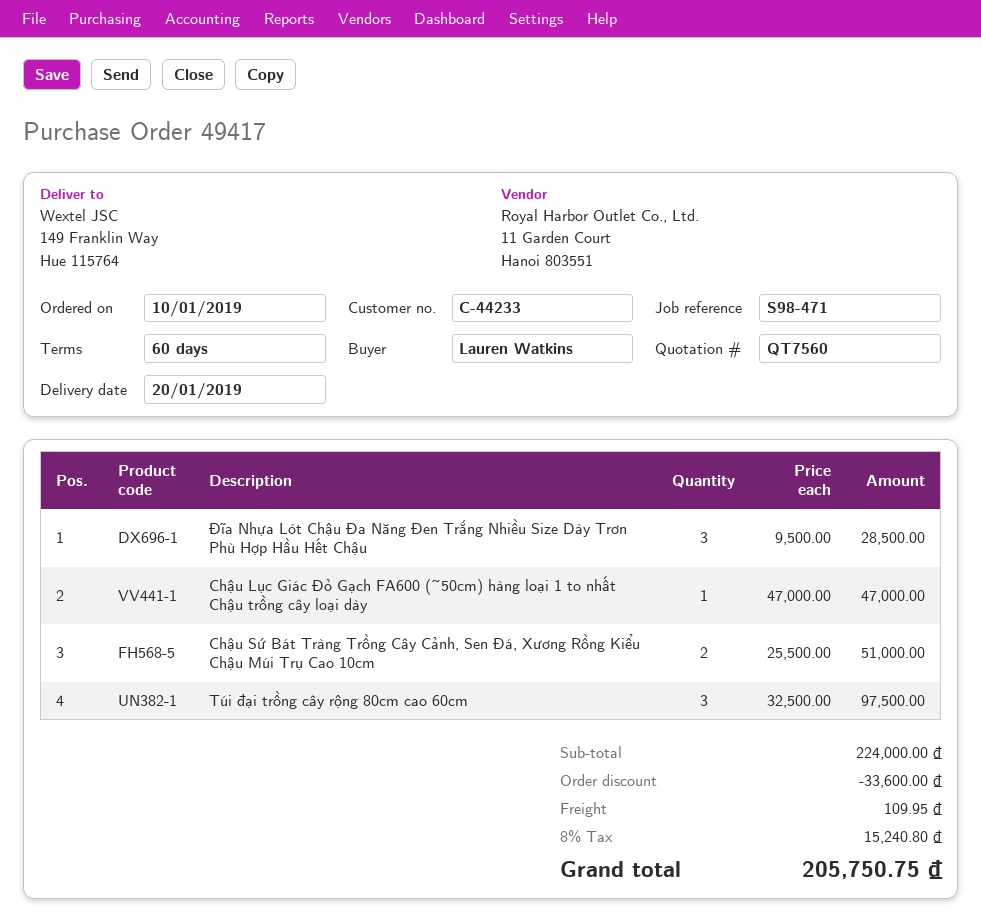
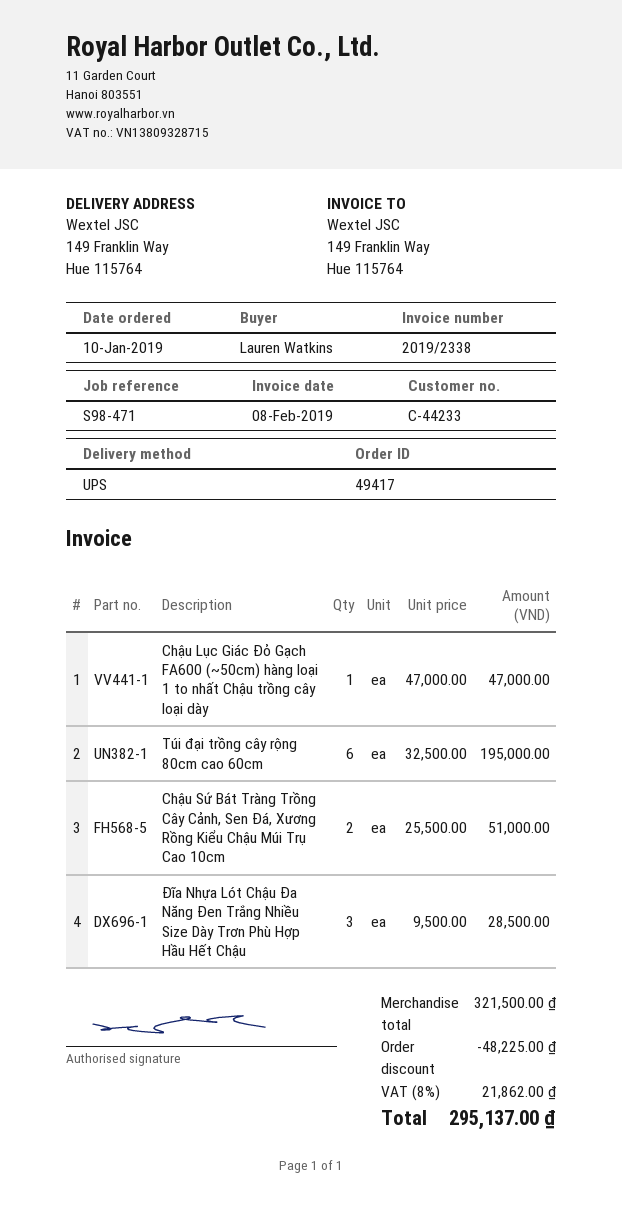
Túi đại trồng cây rộng 80cm cao 60cm: 3 x 32500.00 = 97500.00 -> 6 x 32500.00 = 195000.00
subtotal: 224000.00 -> 321500.00
discount: 33600.00 -> 48225.00
shipping: 109.95 -> none
tax: 8% = 15240.80 -> 8% = 21862.00
total: 205750.75 -> 295137.00

